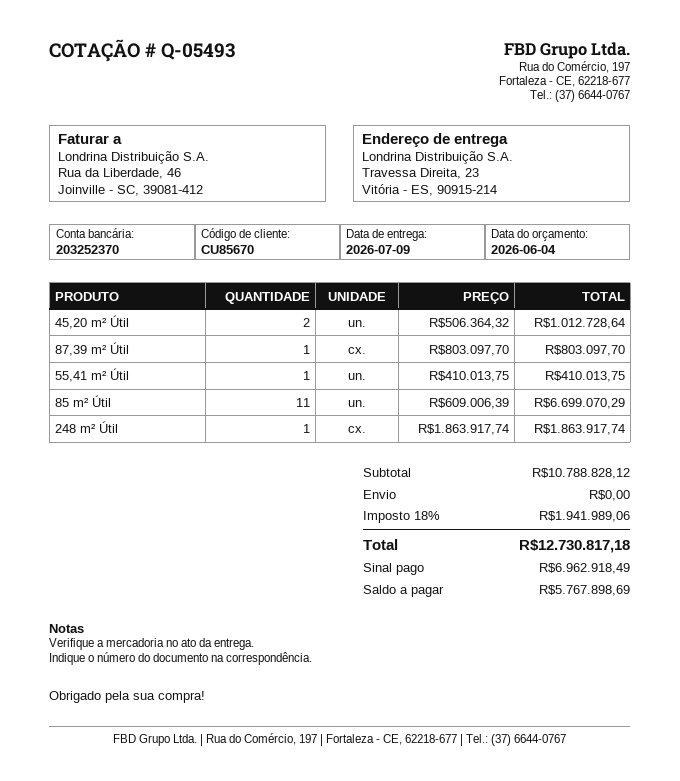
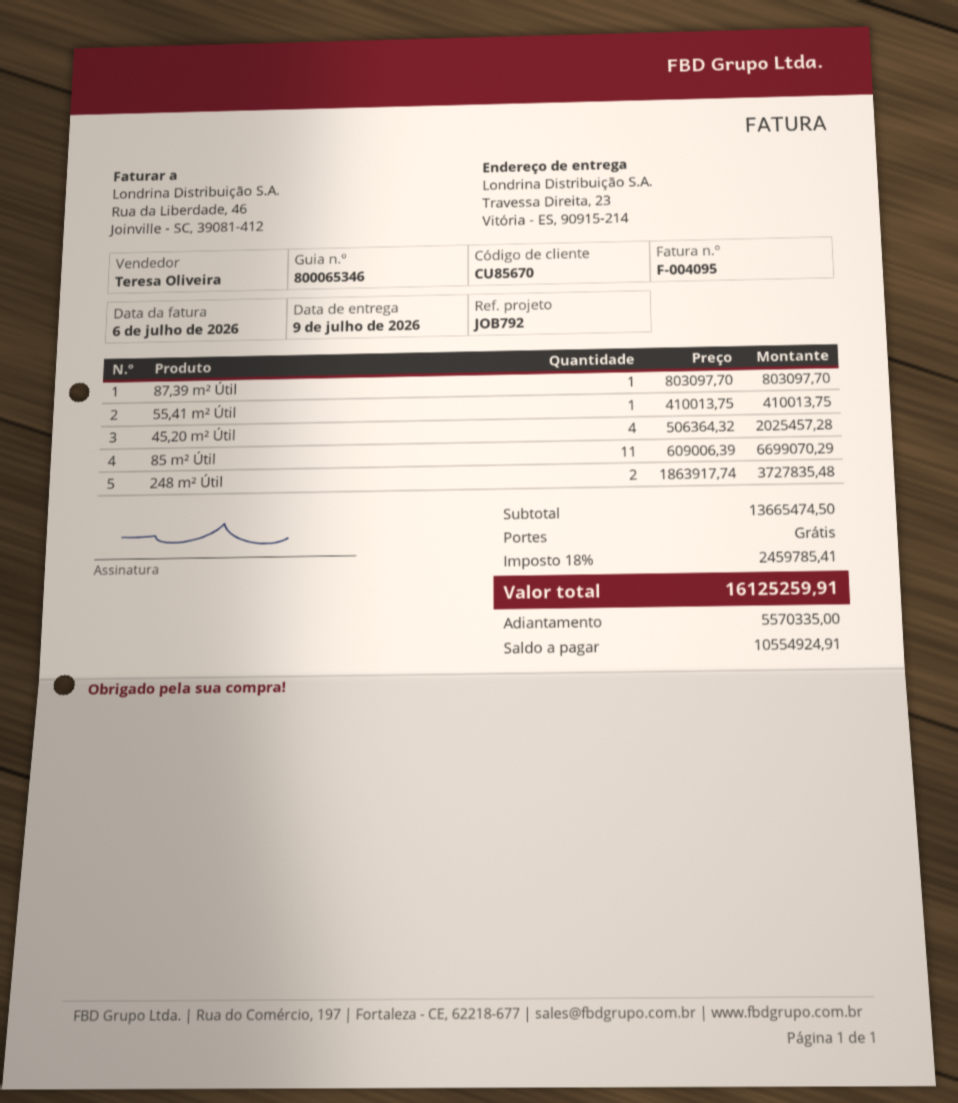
45,20 m² Útil: 2 x 506364.32 = 1012728.64 -> 4 x 506364.32 = 2025457.28
248 m² Útil: 1 x 1863917.74 = 1863917.74 -> 2 x 1863917.74 = 3727835.48
subtotal: 10788828.12 -> 13665474.50
tax: 18% = 1941989.06 -> 18% = 2459785.41
total: 12730817.18 -> 16125259.91
deposit: 6962918.49 -> 5570335.00
balance: 5767898.69 -> 10554924.91

